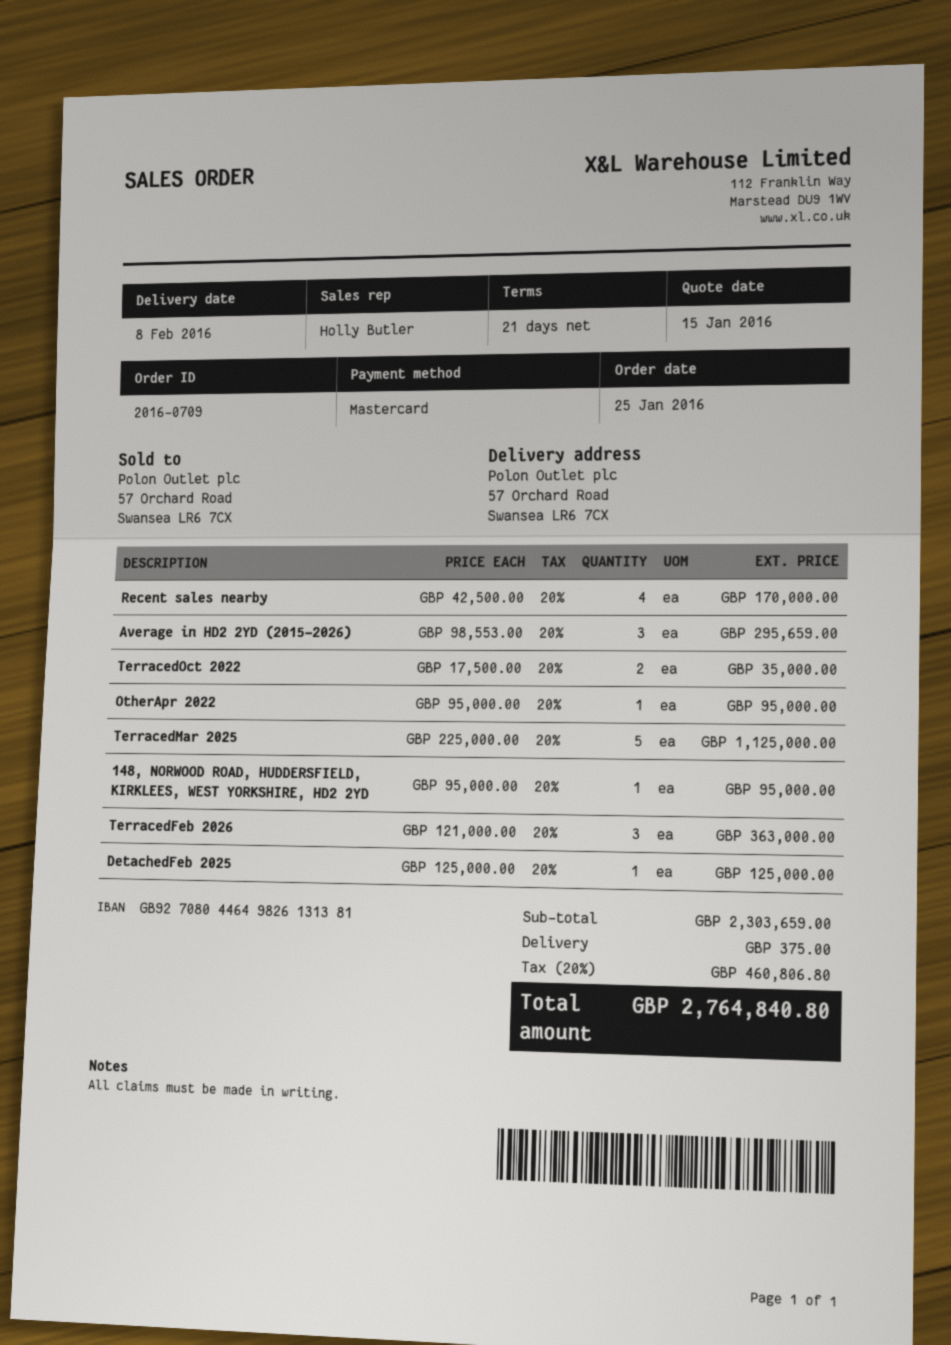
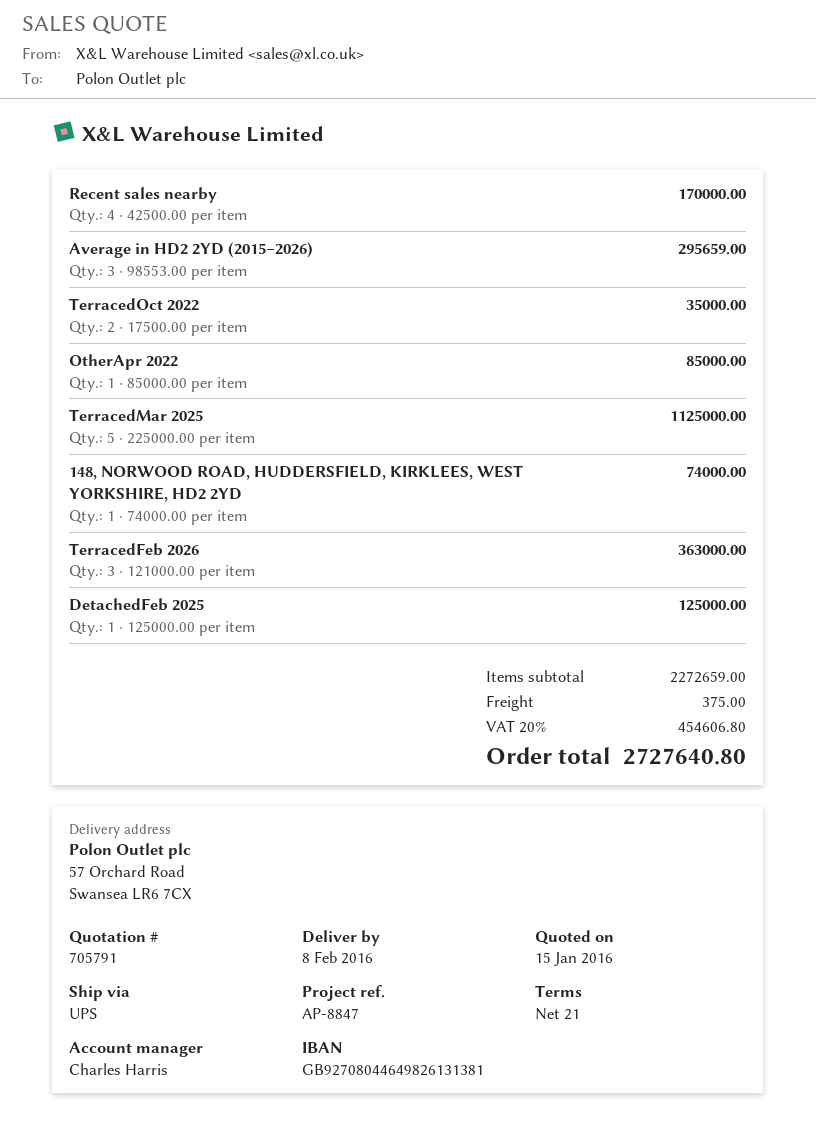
sales rep: Holly Butler -> Charles Harris
OtherApr 2022: 1 x 95000.00 = 95000.00 -> 1 x 85000.00 = 85000.00
148, NORWOOD ROAD, HUDDERSFIELD, KIRKLEES, WEST YORKSHIRE, HD2 2YD: 1 x 95000.00 = 95000.00 -> 1 x 74000.00 = 74000.00
subtotal: 2303659.00 -> 2272659.00
tax: 20% = 460806.80 -> 20% = 454606.80
total: 2764840.80 -> 2727640.80

